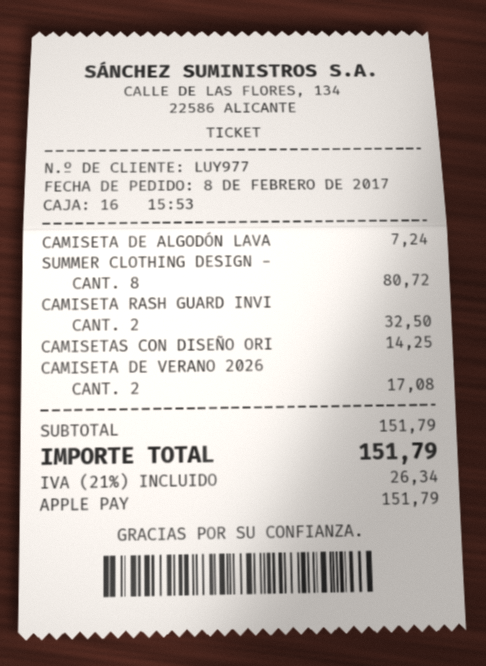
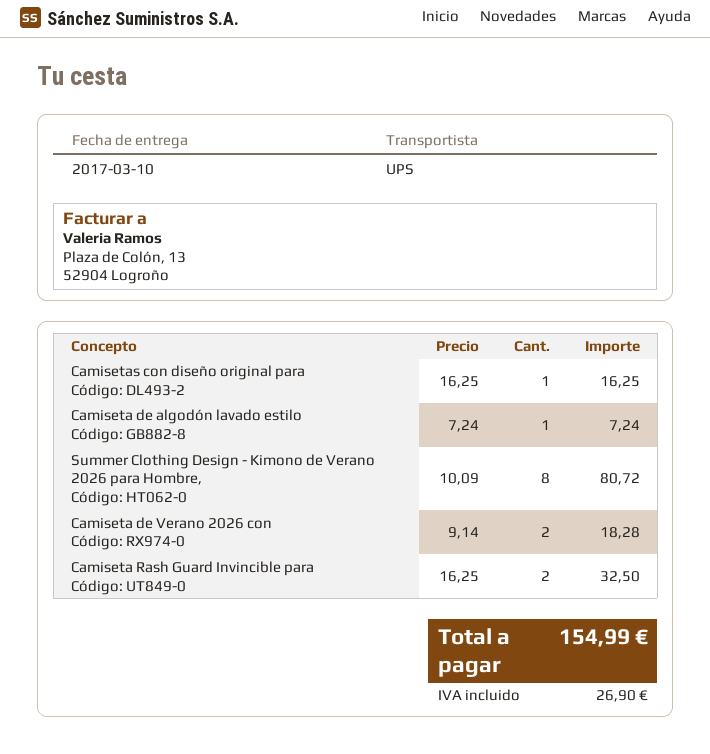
CAMISETAS CON DISEÑO ORI: 1 for 14.25 -> 1 for 16.25
CAMISETA DE VERANO 2026: 2 for 17.08 -> 2 for 18.28
tax: 26.34 -> 26.90
total: 151.79 -> 154.99

